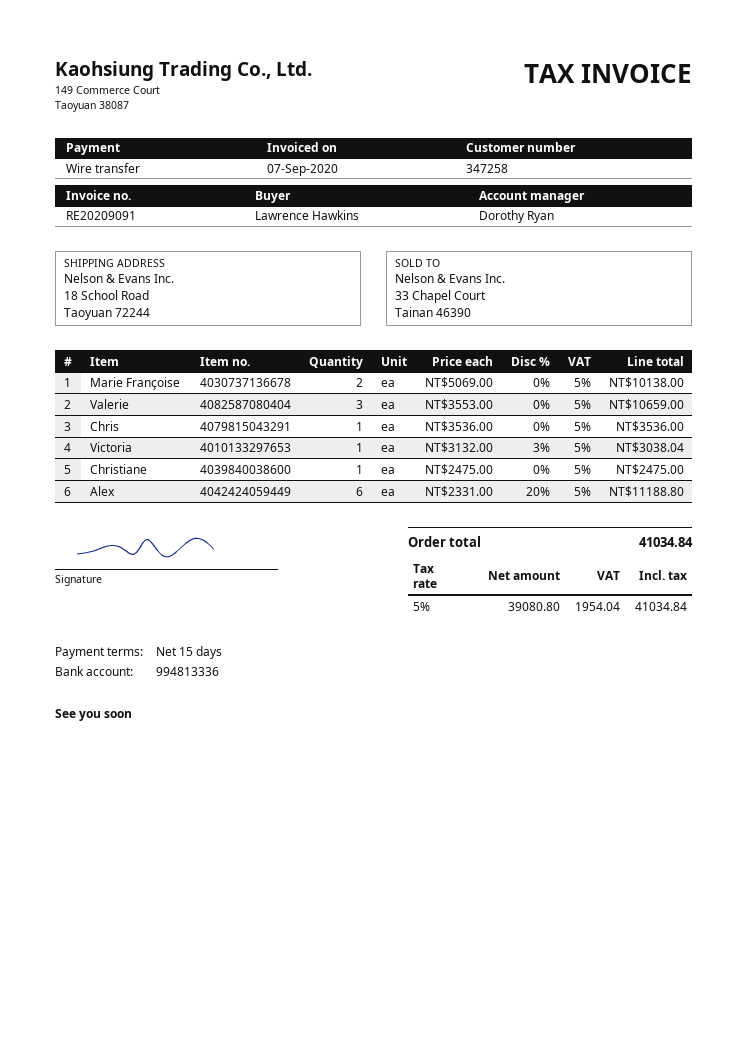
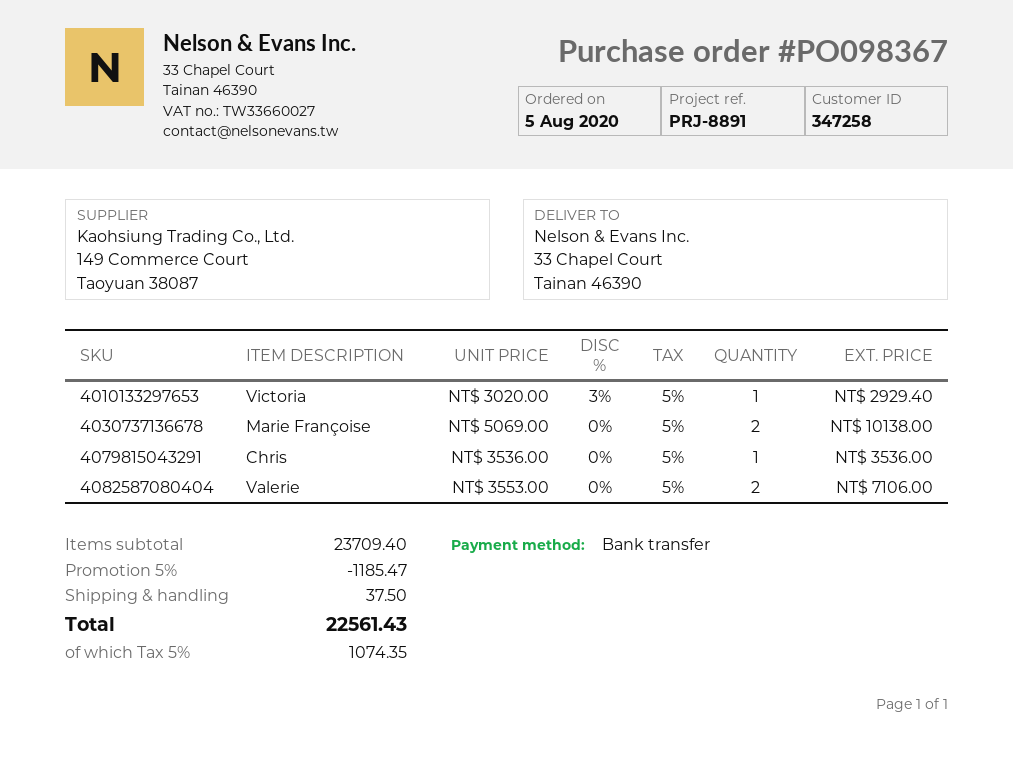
ship to: 18 School Road, Taoyuan 72244 -> 33 Chapel Court, Tainan 46390
Valerie: 3 x 3553.00 = 10659.00 -> 2 x 3553.00 = 7106.00
Victoria: 1 x 3132.00 - 3% = 3038.04 -> 1 x 3020.00 - 3% = 2929.40
Christiane: 1 x 2475.00 = 2475.00 -> none
Alex: 6 x 2331.00 - 20% = 11188.80 -> none
discount: none -> 5% = 1185.47
shipping: none -> 37.50
tax: 5% = 1954.04 -> 5% = 1074.35
total: 41034.84 -> 22561.43

